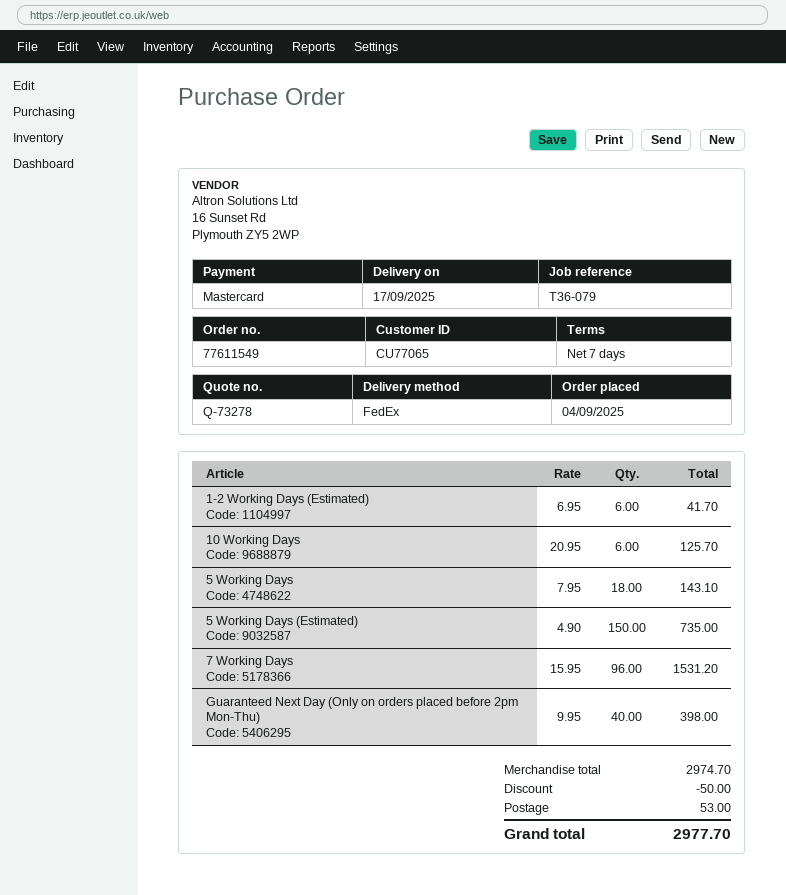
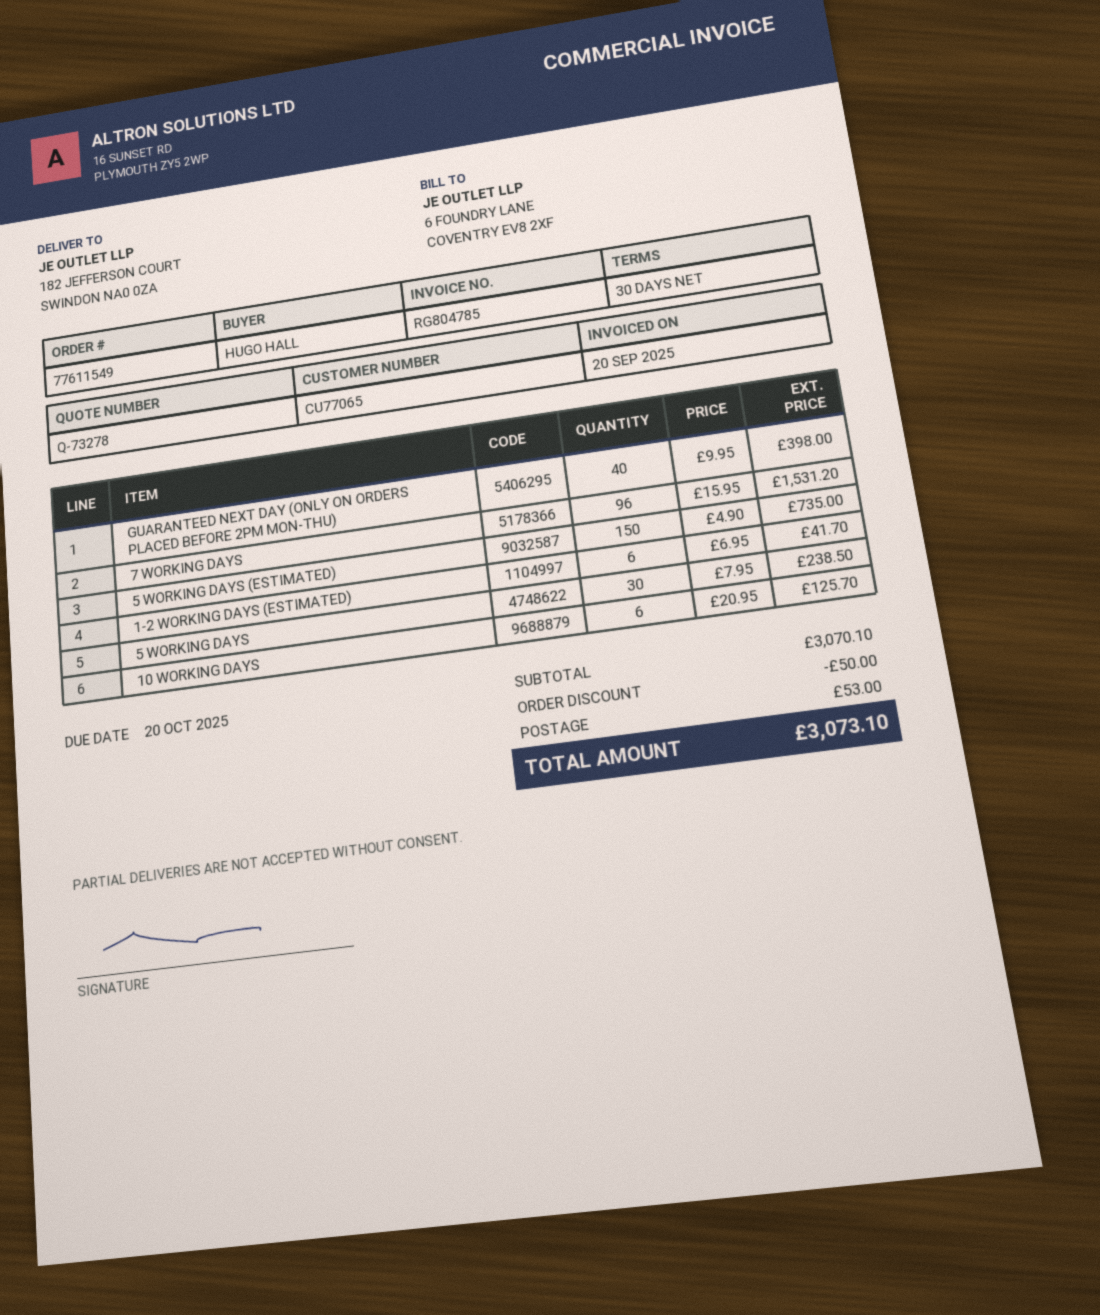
payment terms: 7 days -> 30 days
5 Working Days: 18 x 7.95 = 143.10 -> 30 x 7.95 = 238.50
subtotal: 2974.70 -> 3070.10
total: 2977.70 -> 3073.10

